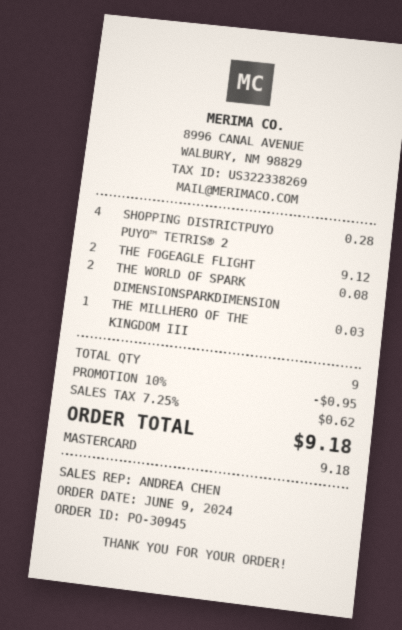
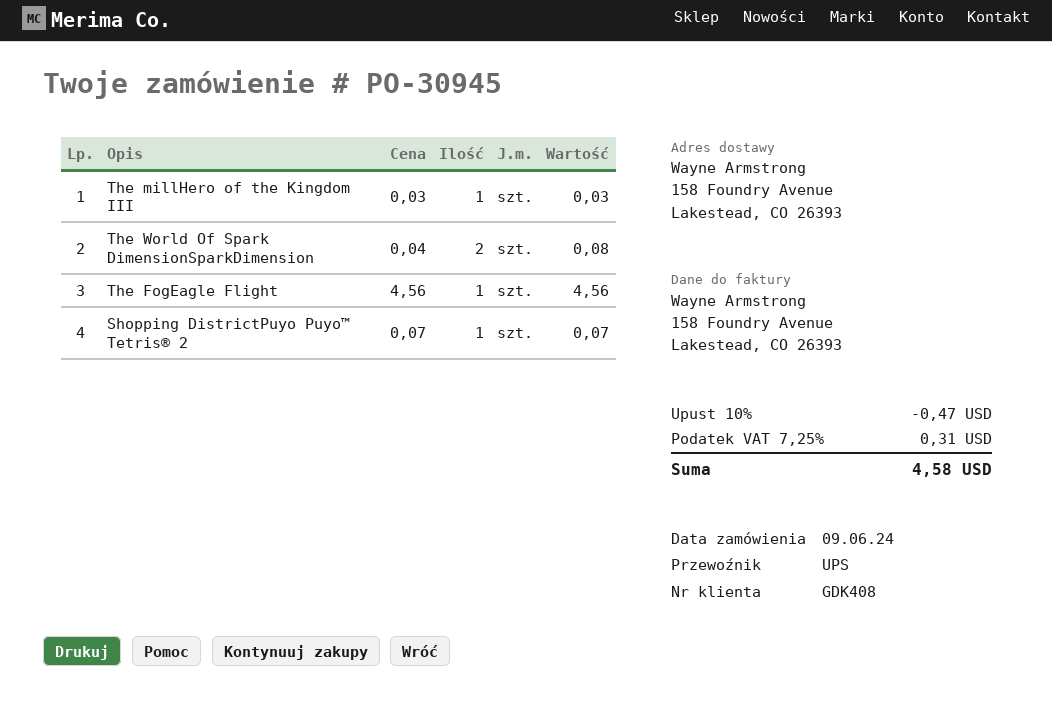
SHOPPING DISTRICTPUYO PUYO™ TETRIS® 2: 4 for 0.28 -> 1 for 0.07
THE FOGEAGLE FLIGHT: 2 for 9.12 -> 1 for 4.56
discount: 10% = 0.95 -> 10% = 0.47
tax: 7.25% = 0.62 -> 7.25% = 0.31
total: 9.18 -> 4.58

